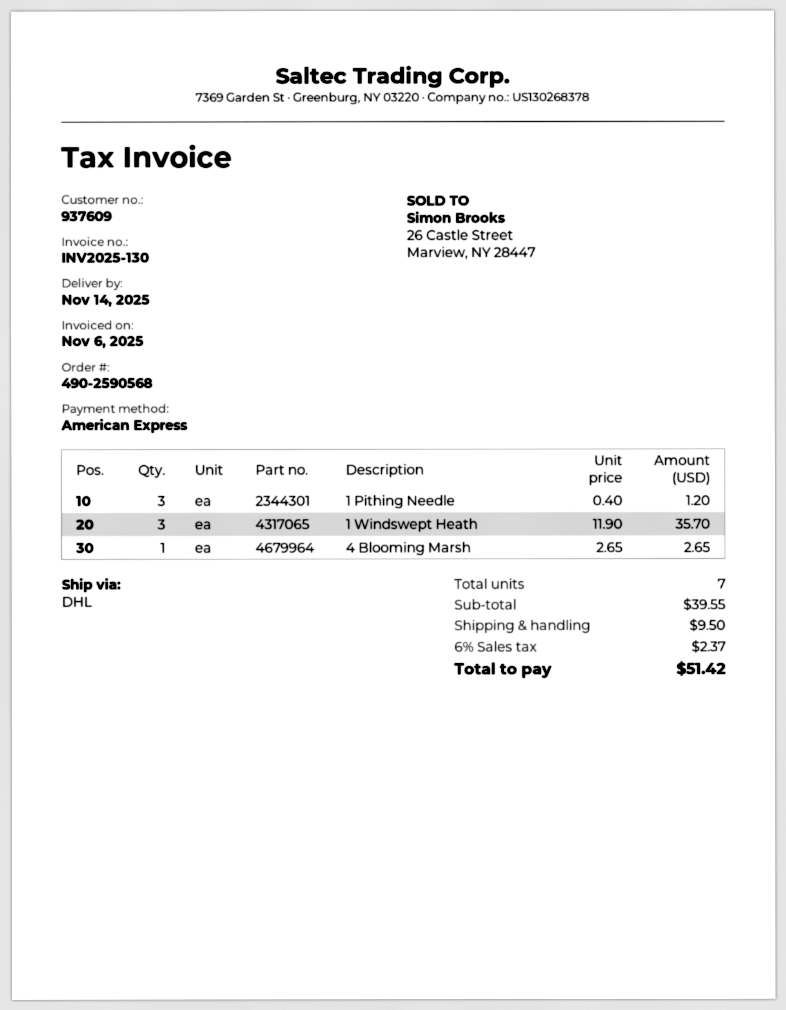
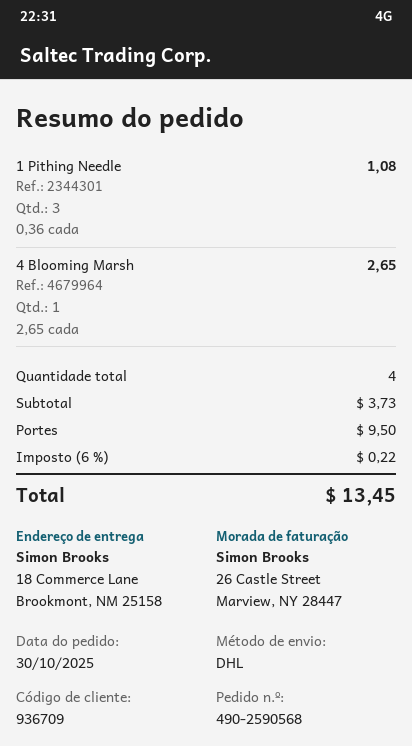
customer number: 937609 -> 936709
1 Pithing Needle: 3 x 0.40 = 1.20 -> 3 x 0.36 = 1.08
1 Windswept Heath: 3 x 11.90 = 35.70 -> none
total quantity: 7 -> 4
subtotal: 39.55 -> 3.73
tax: 6% = 2.37 -> 6% = 0.22
total: 51.42 -> 13.45

